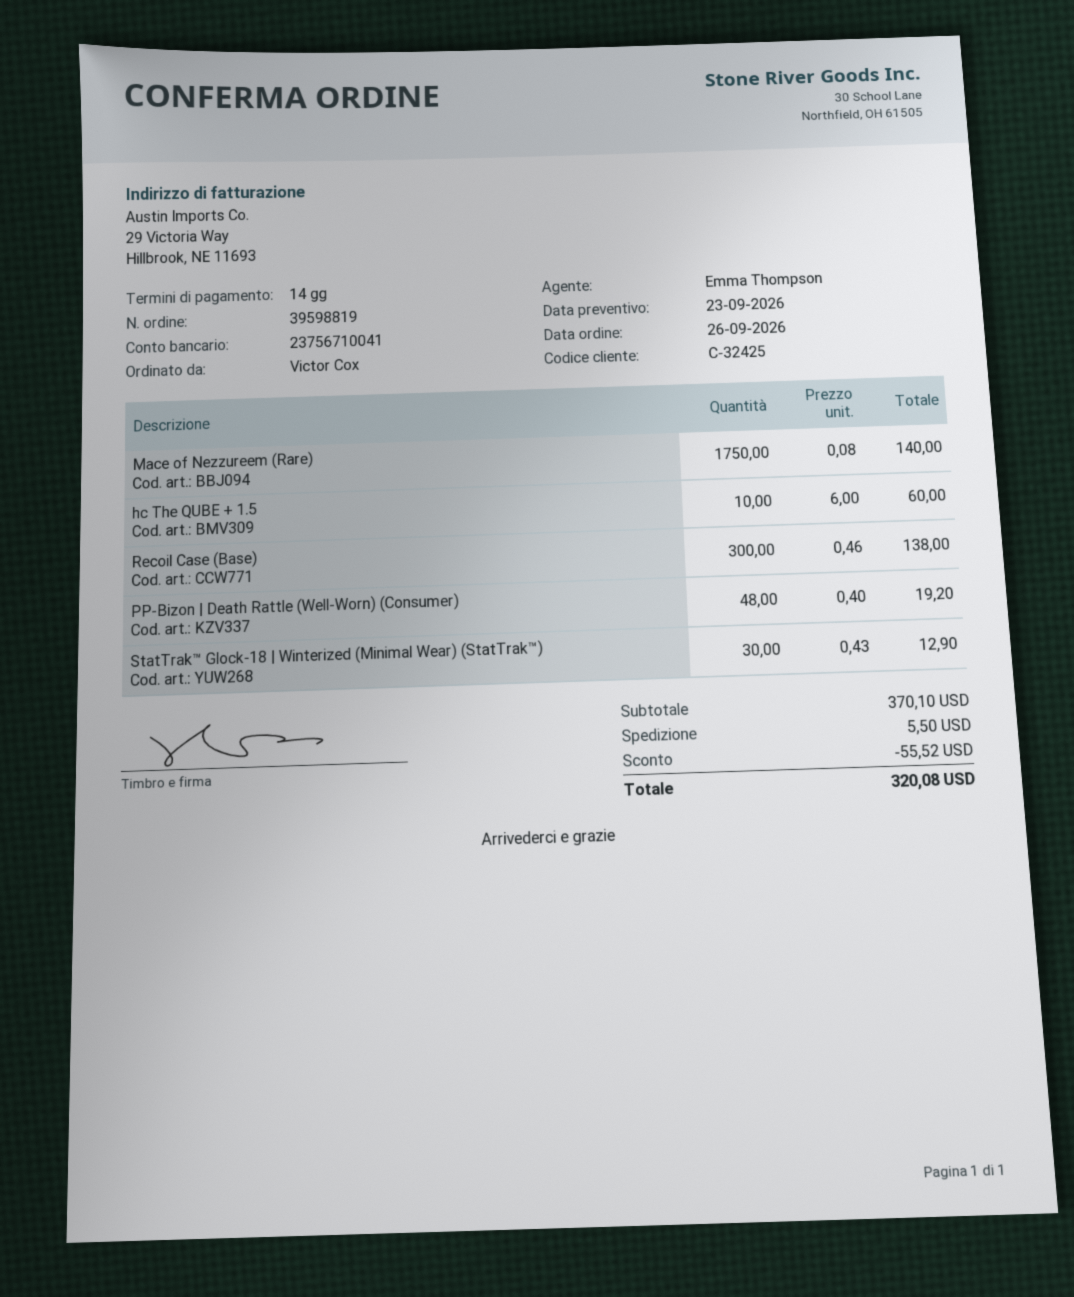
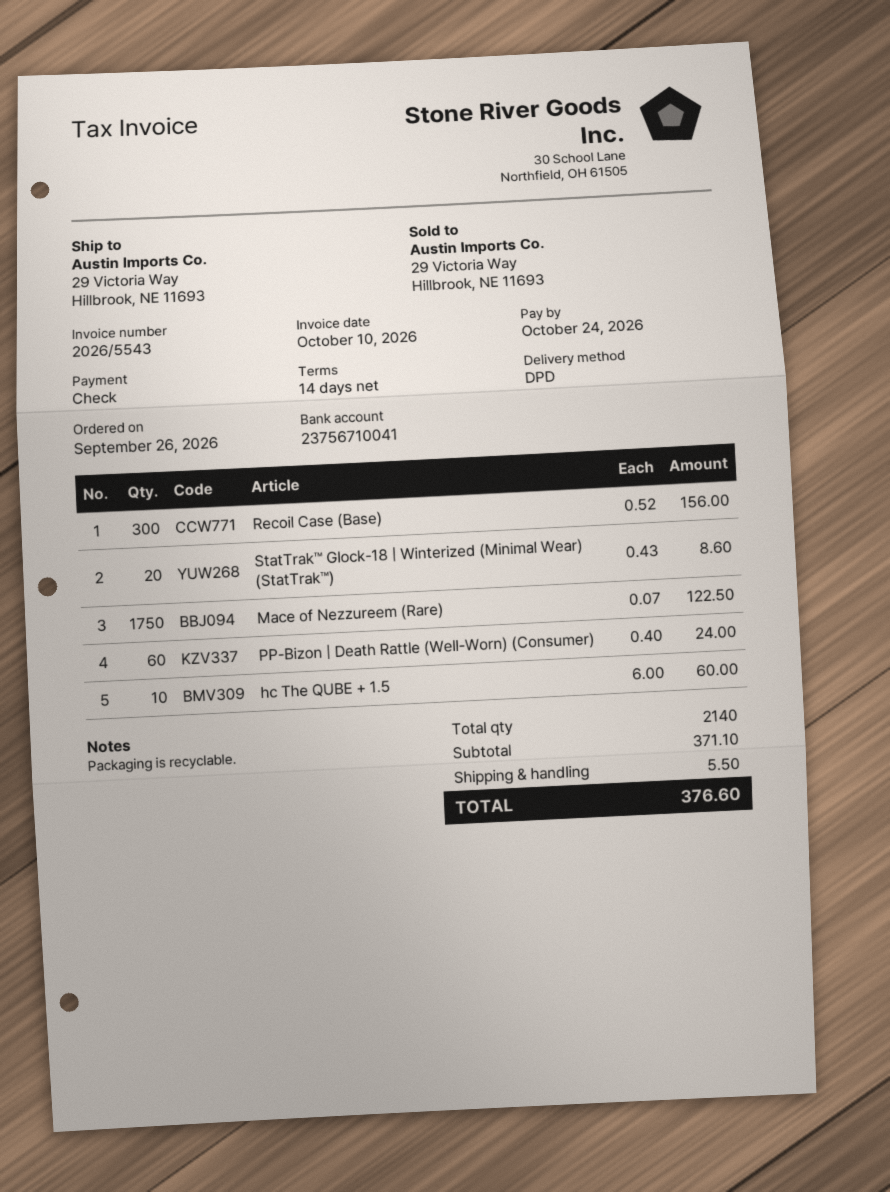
Mace of Nezzureem (Rare): 1750 x 0.08 = 140.00 -> 1750 x 0.07 = 122.50
Recoil Case (Base): 300 x 0.46 = 138.00 -> 300 x 0.52 = 156.00
PP-Bizon | Death Rattle (Well-Worn) (Consumer): 48 x 0.40 = 19.20 -> 60 x 0.40 = 24.00
StatTrak™ Glock-18 | Winterized (Minimal Wear) (StatTrak™): 30 x 0.43 = 12.90 -> 20 x 0.43 = 8.60
subtotal: 370.10 -> 371.10
discount: 55.52 -> none
total: 320.08 -> 376.60

